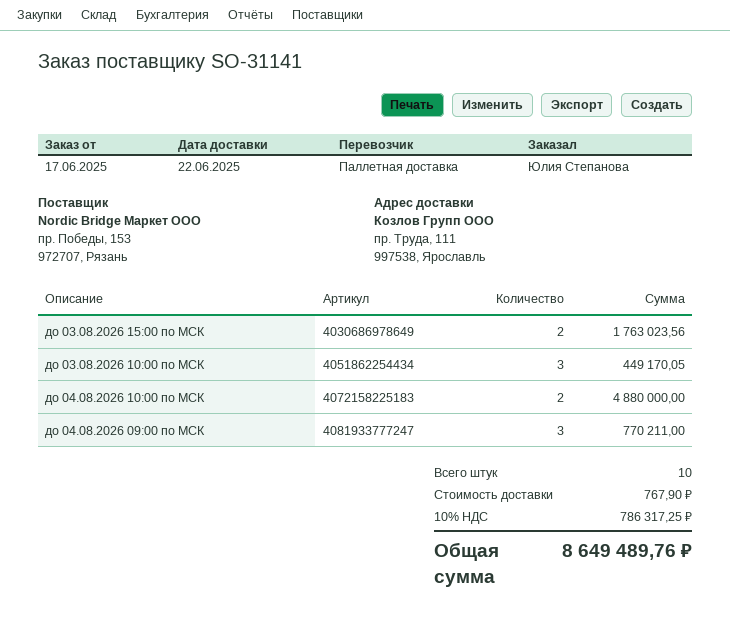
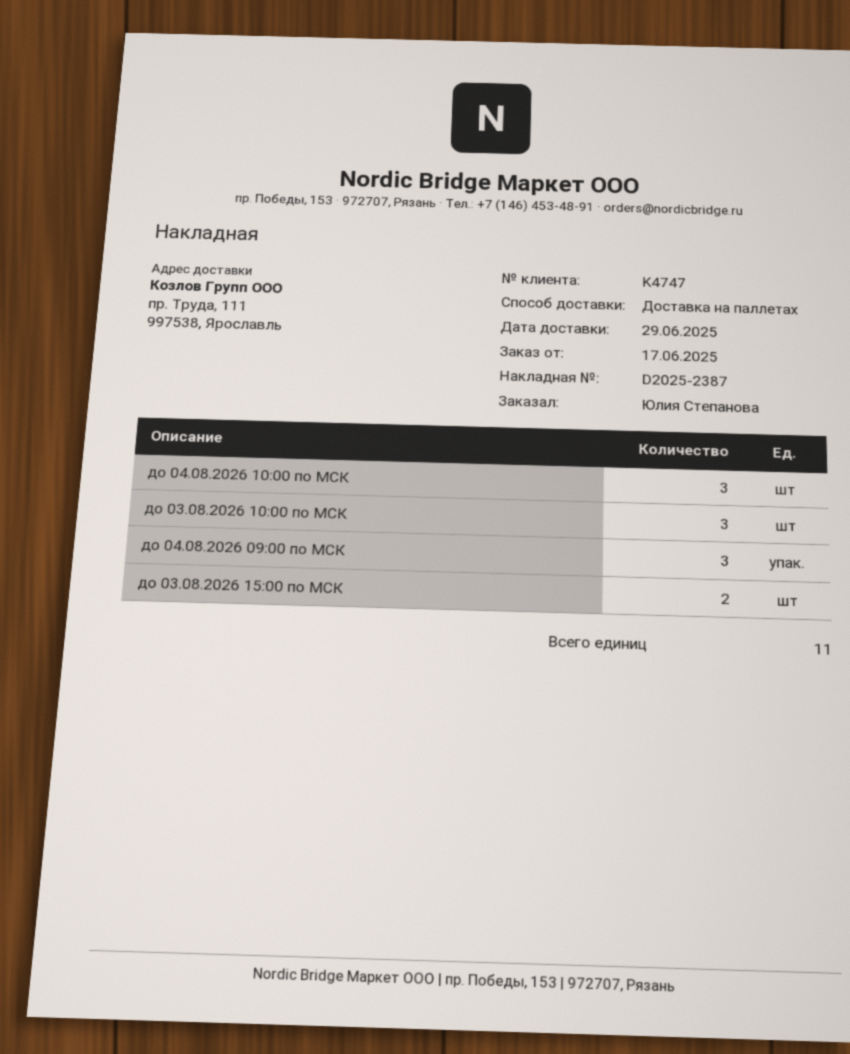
delivery date: 2025-06-22 -> 2025-06-29
до 04.08.2026 10:00 по МСК: 2 -> 3
total quantity: 10 -> 11

